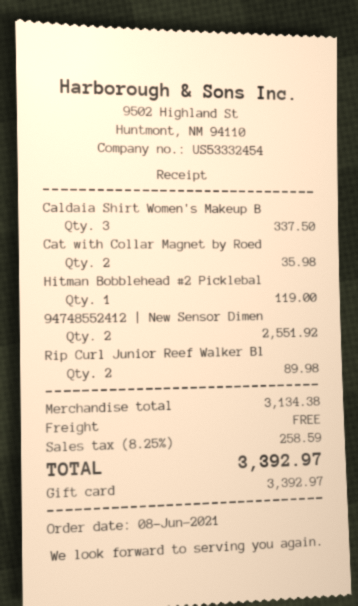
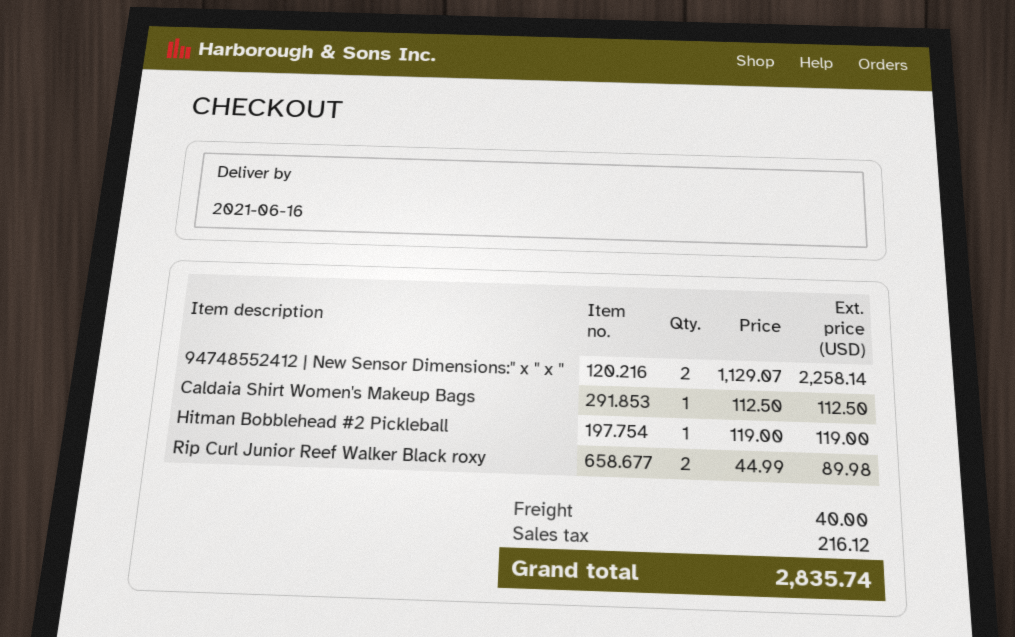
Caldaia Shirt Women's Makeup B: 3 for 337.50 -> 1 for 112.50
Cat with Collar Magnet by Roed: 2 for 35.98 -> none
94748552412 | New Sensor Dimen: 2 for 2551.92 -> 2 for 2258.14
shipping: 0.00 -> 40.00
tax: 258.59 -> 216.12
total: 3392.97 -> 2835.74

